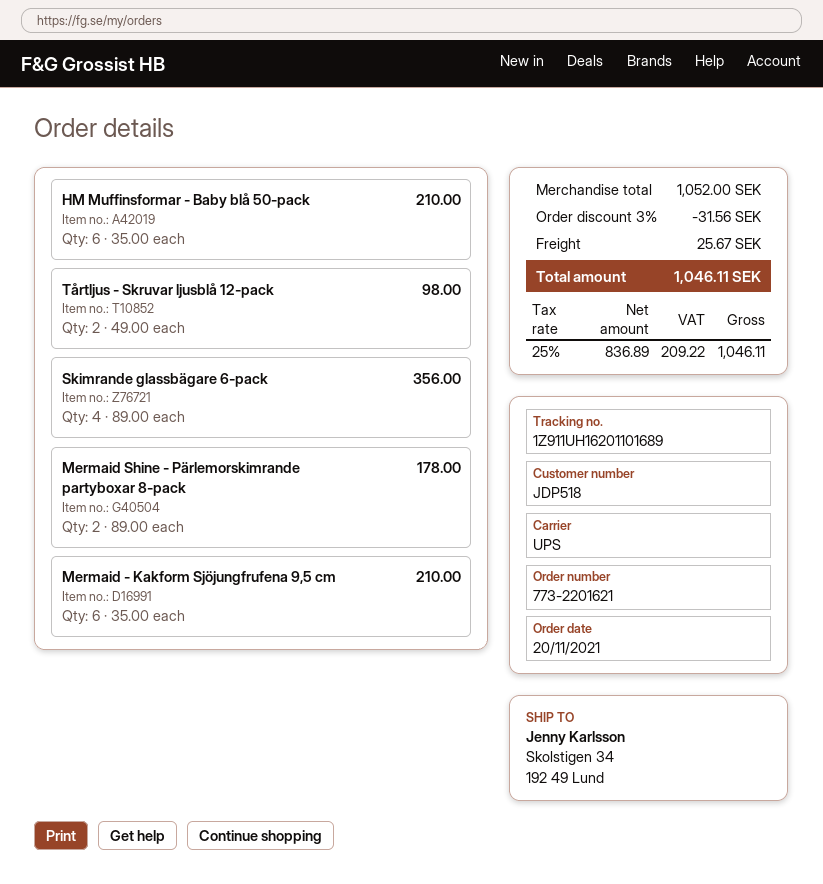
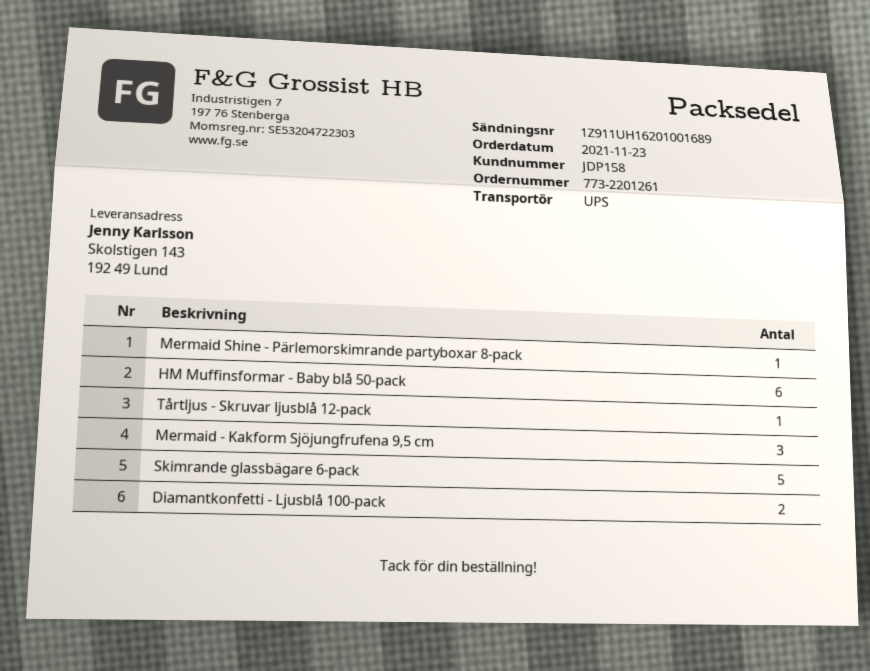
order number: 773-2201621 -> 773-2201261
order date: 2021-11-20 -> 2021-11-23
customer number: JDP518 -> JDP158
tracking number: 1Z911UH16201101689 -> 1Z911UH16201001689
ship to: Skolstigen 34, 192 49 Lund -> Skolstigen 143, 192 49 Lund
Tårtljus - Skruvar ljusblå 12-pack: 2 -> 1
Skimrande glassbägare 6-pack: 4 -> 5
Mermaid Shine - Pärlemorskimrande partyboxar 8-pack: 2 -> 1
Mermaid - Kakform Sjöjungfrufena 9,5 cm: 6 -> 3
Diamantkonfetti - Ljusblå 100-pack: none -> 2

